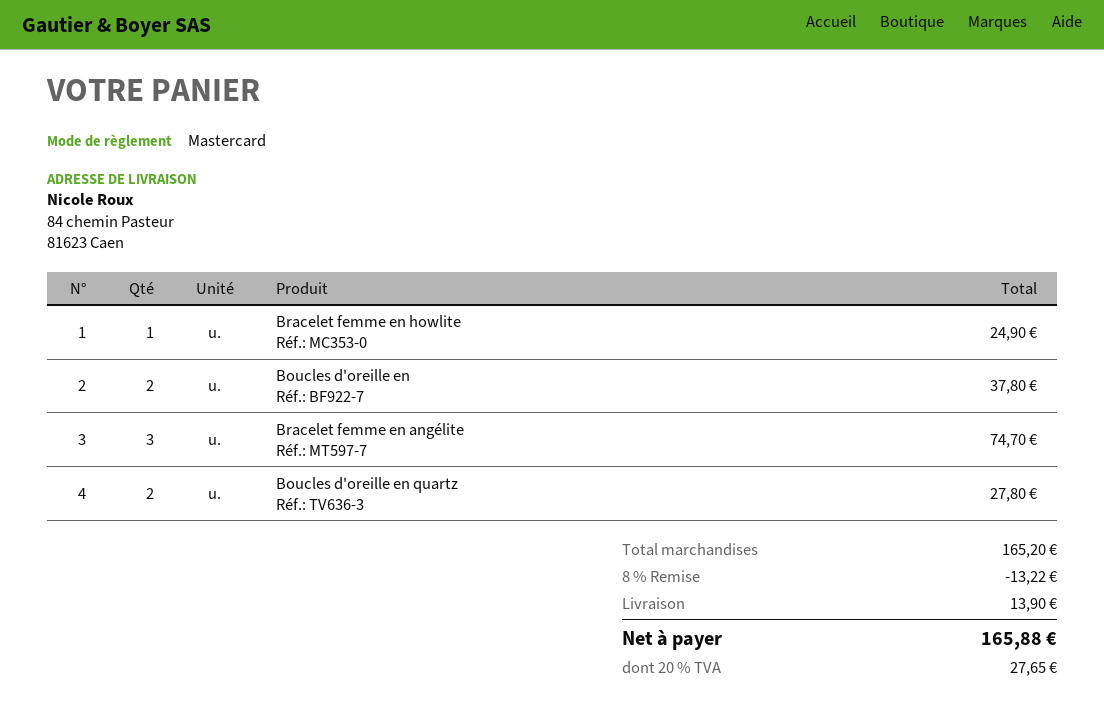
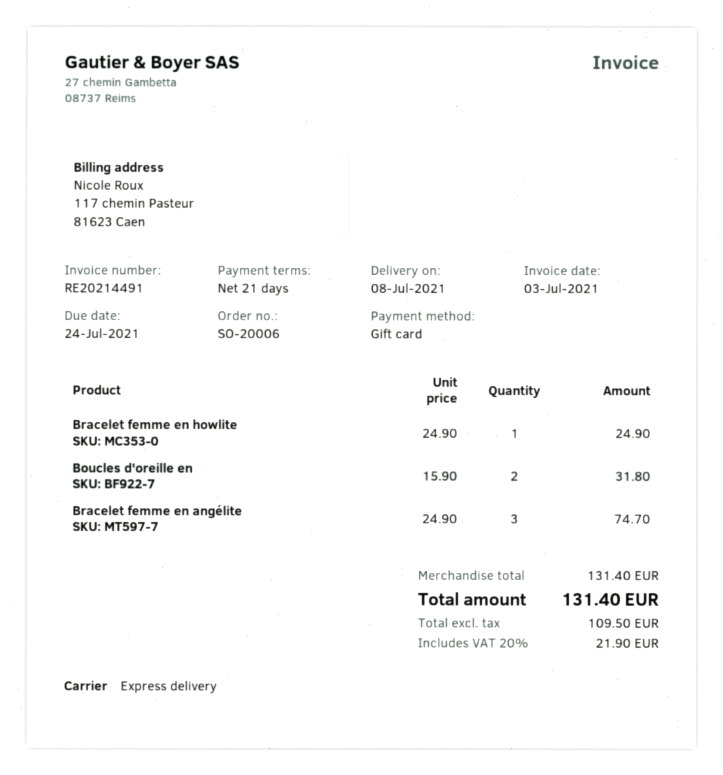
payment method: Mastercard -> gift card
Boucles d'oreille en: 2 for 37.80 -> 2 for 31.80
Boucles d'oreille en quartz: 2 for 27.80 -> none
subtotal: 165.20 -> 131.40
discount: 8% = 13.22 -> none
shipping: 13.90 -> none
tax: 20% = 27.65 -> 20% = 21.90
total: 165.88 -> 131.40

